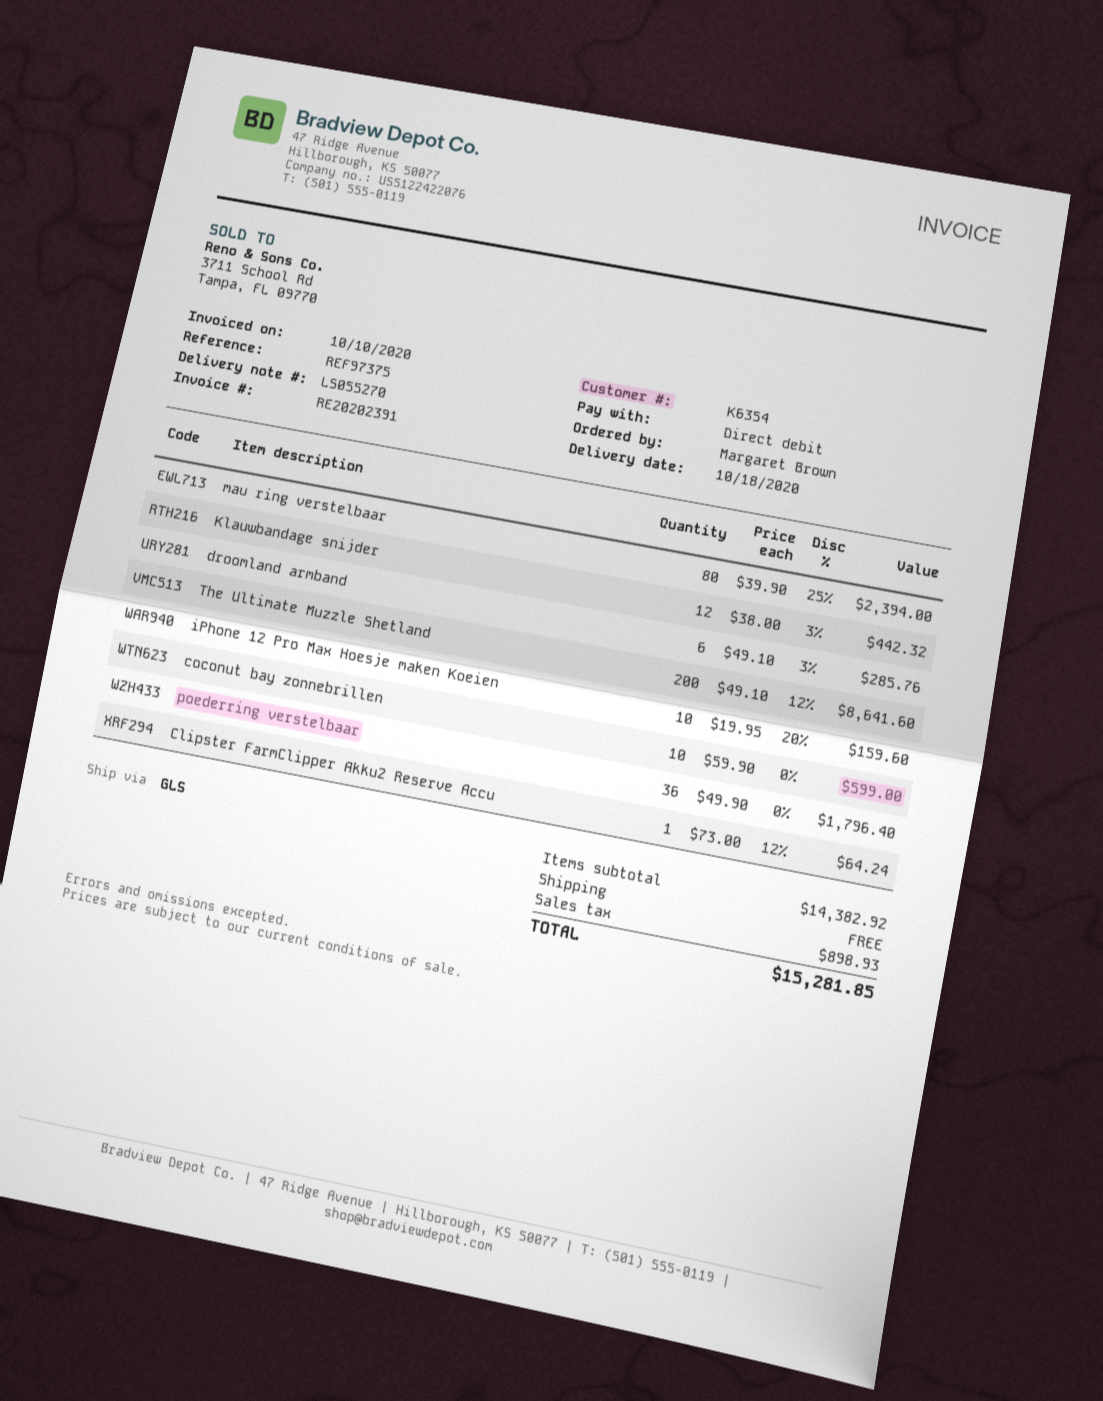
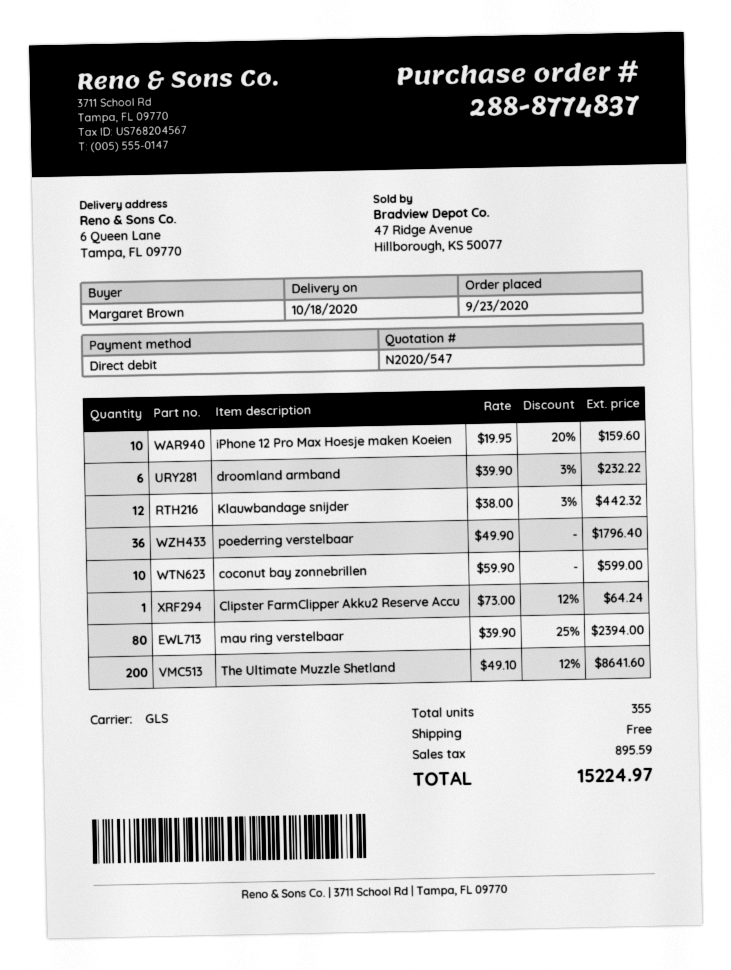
droomland armband: 6 x 49.10 - 3% = 285.76 -> 6 x 39.90 - 3% = 232.22
tax: 898.93 -> 895.59
total: 15281.85 -> 15224.97

